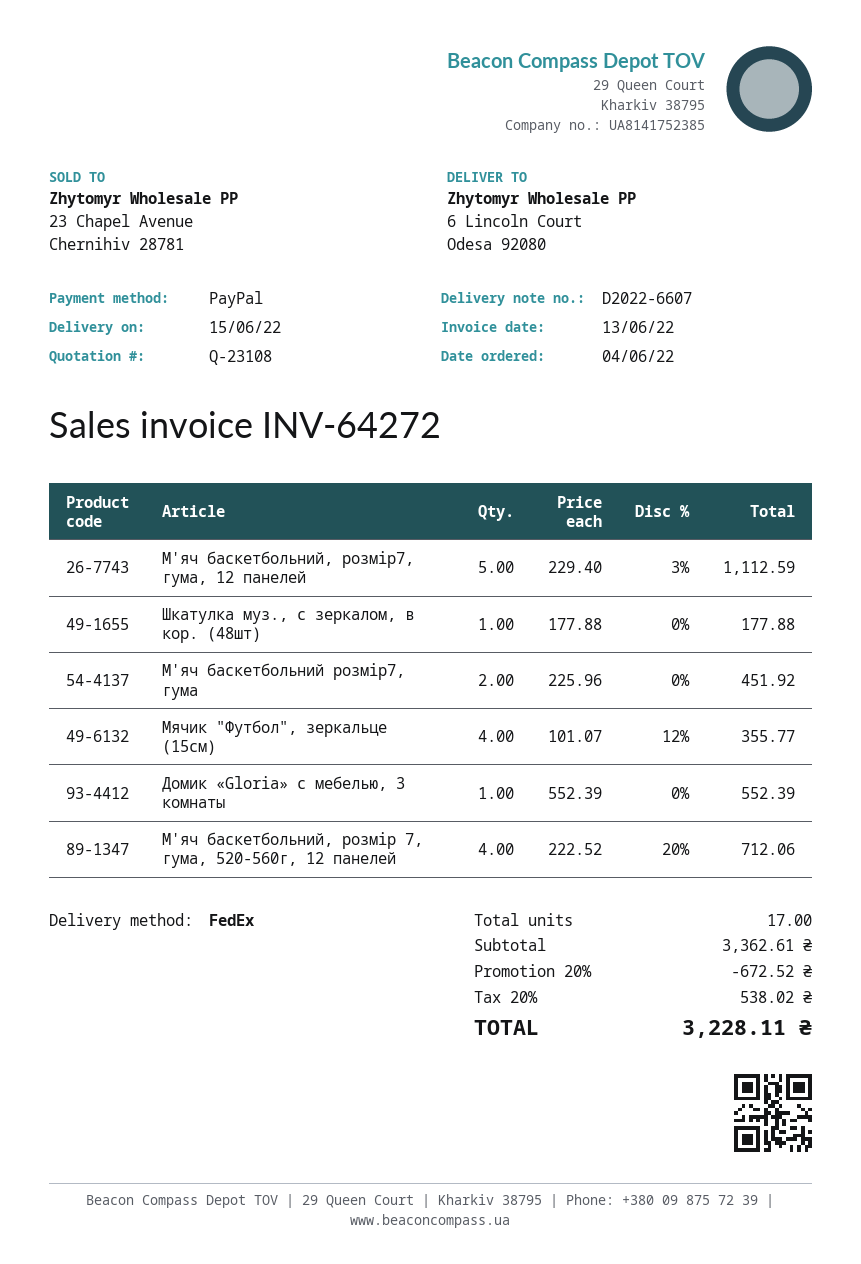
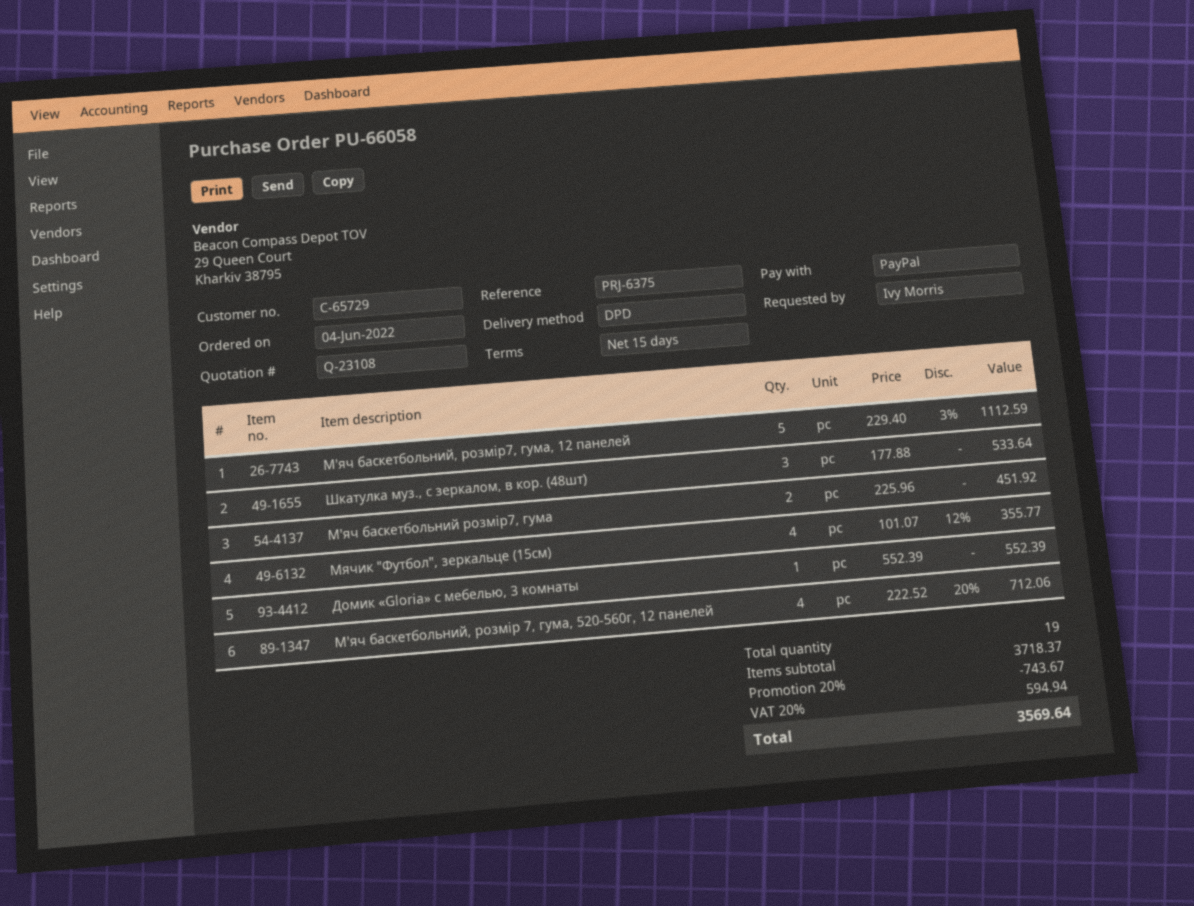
shipping method: FedEx -> DPD
Шкатулка муз., с зеркалом, в кор. (48шт): 1 x 177.88 = 177.88 -> 3 x 177.88 = 533.64
total quantity: 17 -> 19
subtotal: 3362.61 -> 3718.37
discount: 20% = 672.52 -> 20% = 743.67
tax: 20% = 538.02 -> 20% = 594.94
total: 3228.11 -> 3569.64

